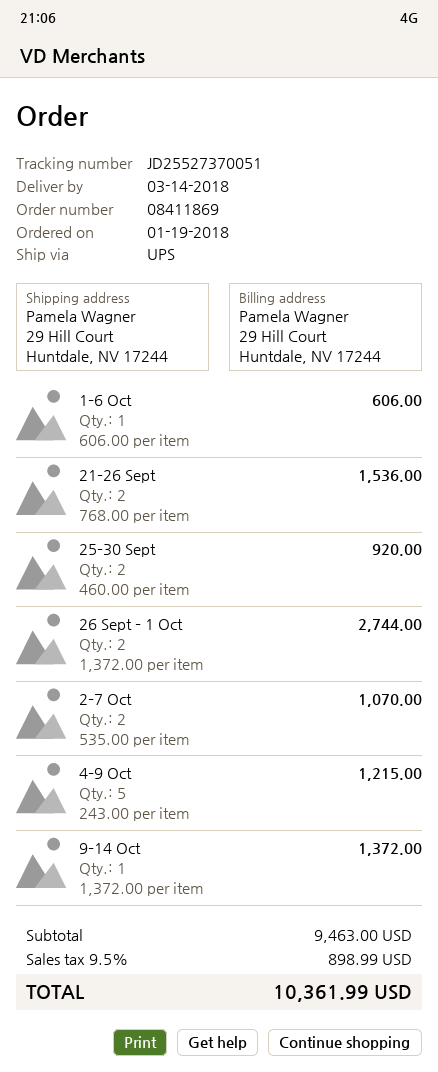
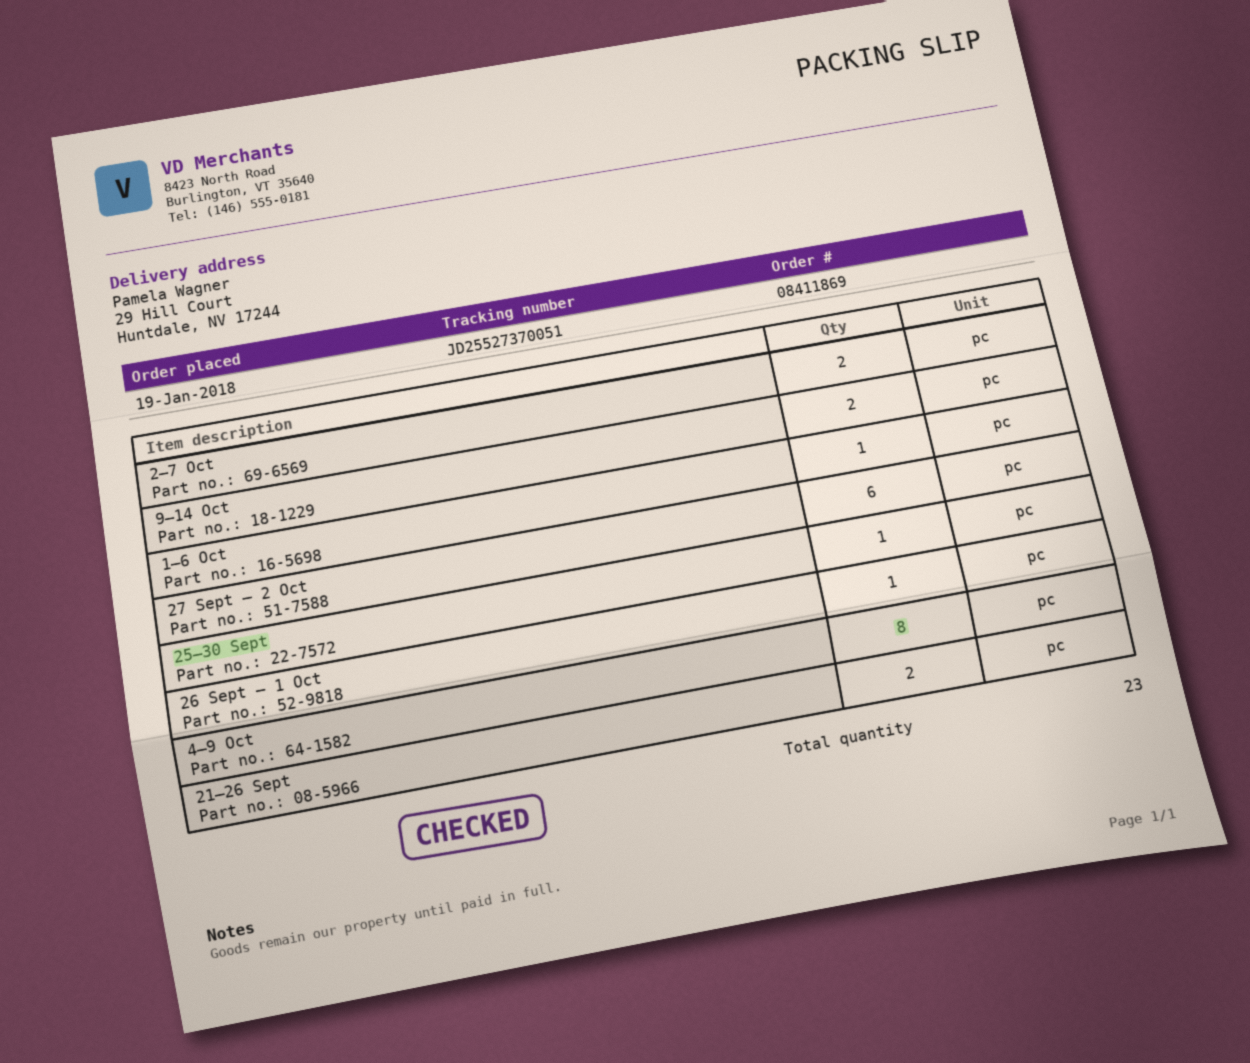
25–30 Sept: 2 -> 1
26 Sept – 1 Oct: 2 -> 1
4–9 Oct: 5 -> 8
9–14 Oct: 1 -> 2
27 Sept – 2 Oct: none -> 6

